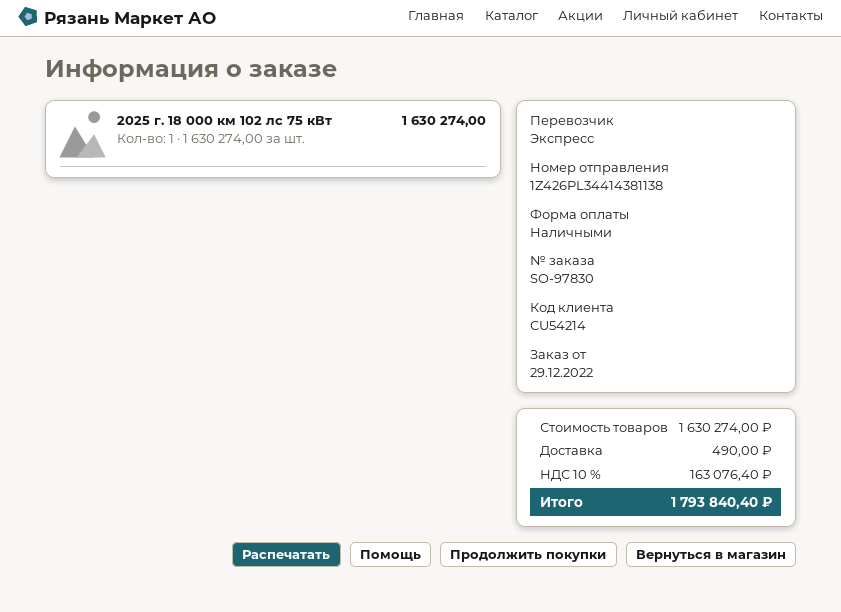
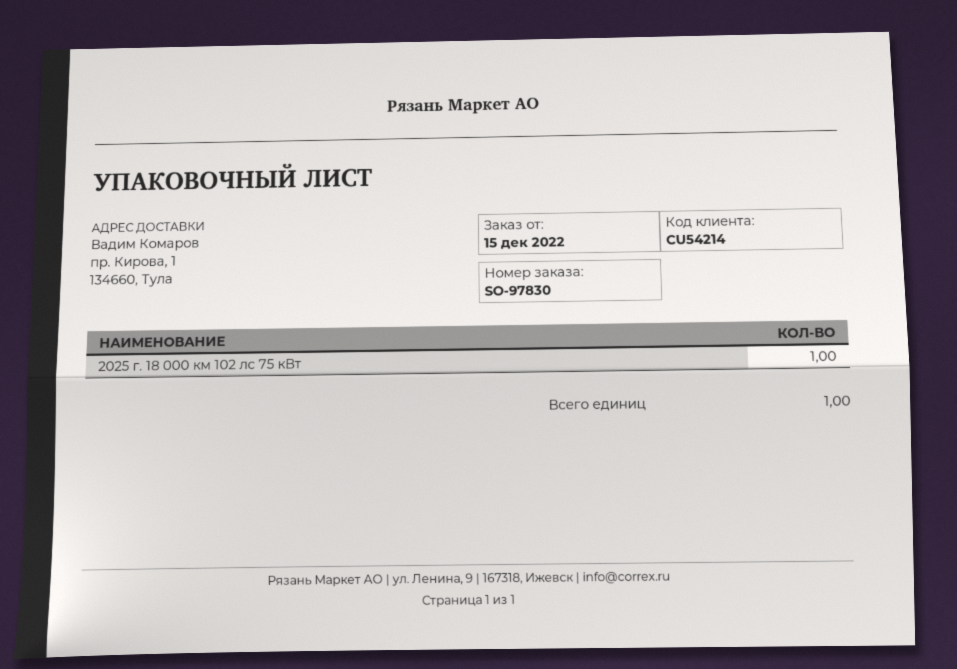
order date: 2022-12-29 -> 2022-12-15

